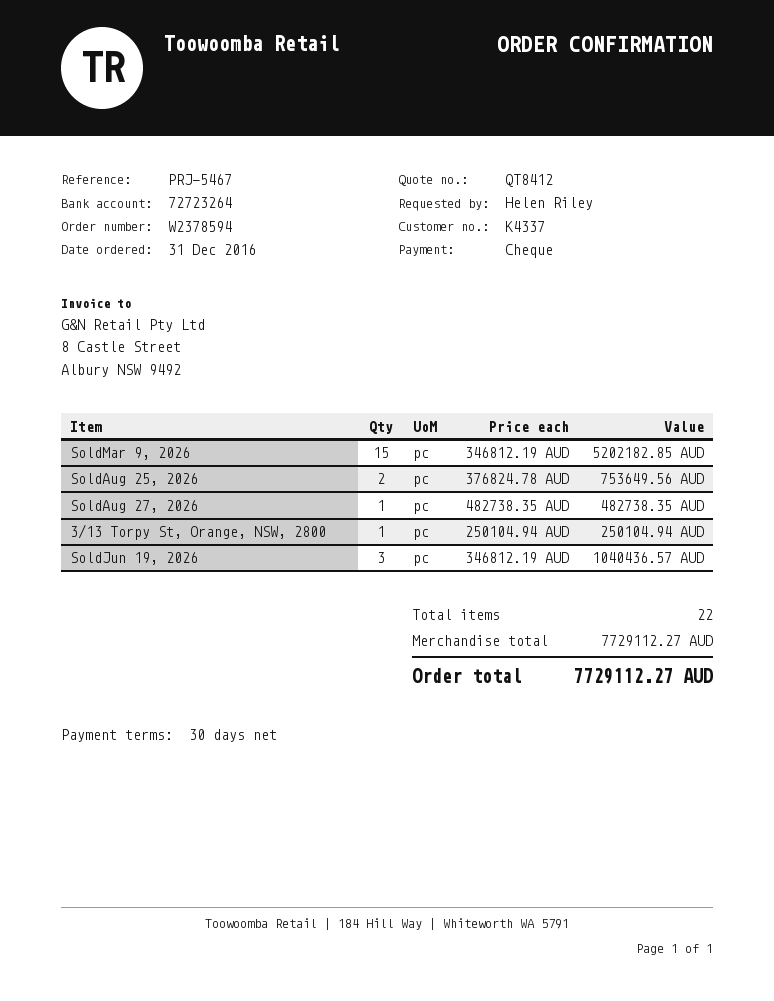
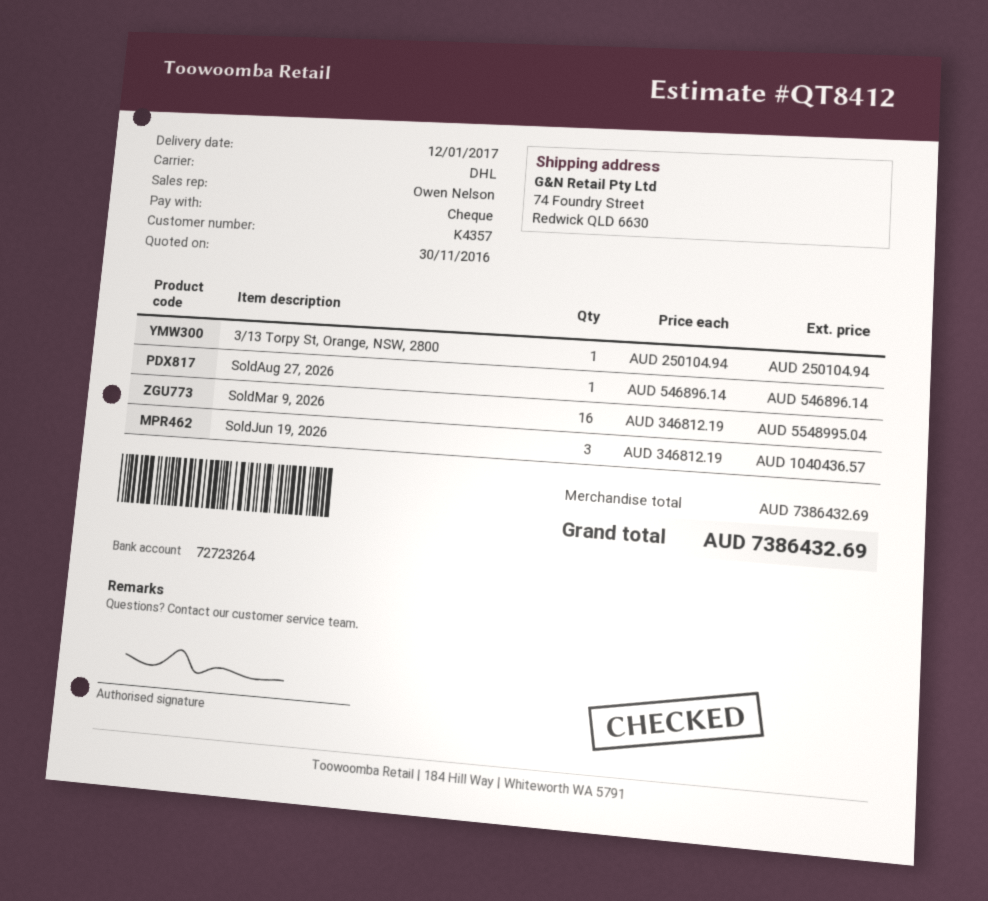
customer number: K4337 -> K4357
SoldMar 9, 2026: 15 x 346812.19 = 5202182.85 -> 16 x 346812.19 = 5548995.04
SoldAug 25, 2026: 2 x 376824.78 = 753649.56 -> none
SoldAug 27, 2026: 1 x 482738.35 = 482738.35 -> 1 x 546896.14 = 546896.14
subtotal: 7729112.27 -> 7386432.69
total: 7729112.27 -> 7386432.69

